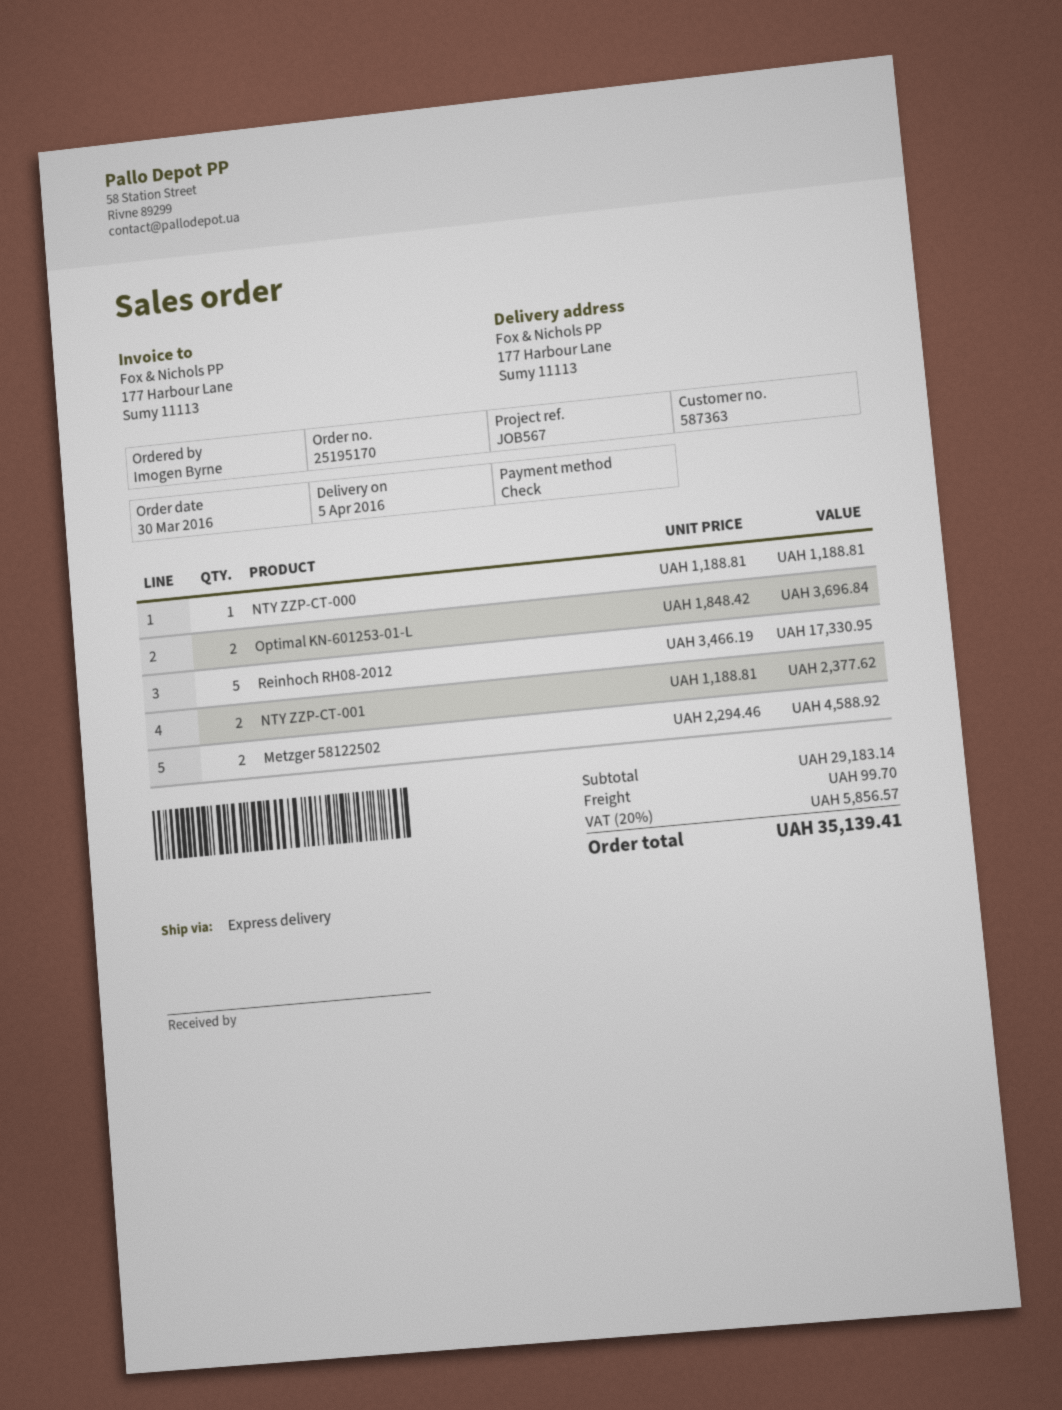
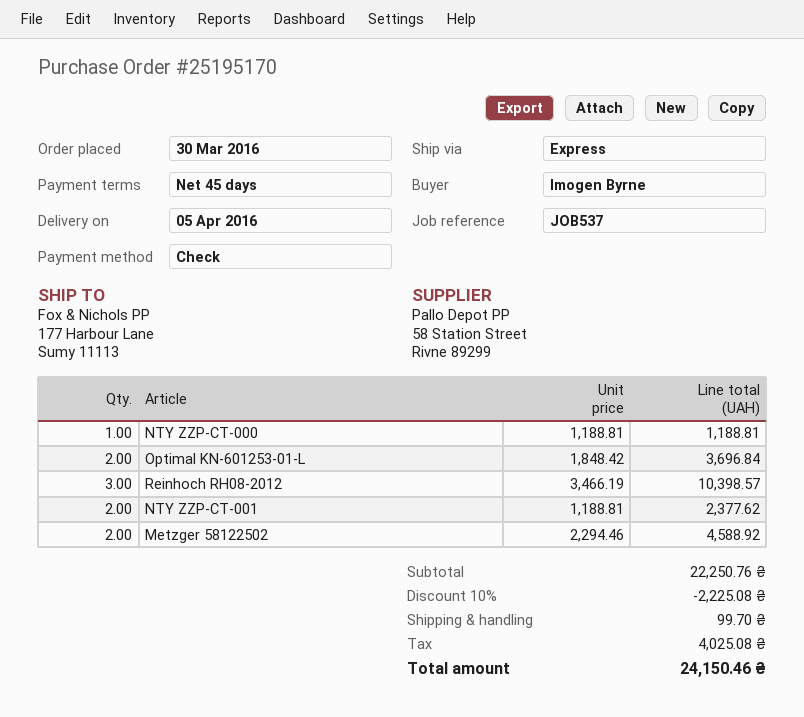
reference: JOB567 -> JOB537
Reinhoch RH08-2012: 5 x 3466.19 = 17330.95 -> 3 x 3466.19 = 10398.57
subtotal: 29183.14 -> 22250.76
discount: none -> 10% = 2225.08
tax: 5856.57 -> 4025.08
total: 35139.41 -> 24150.46

